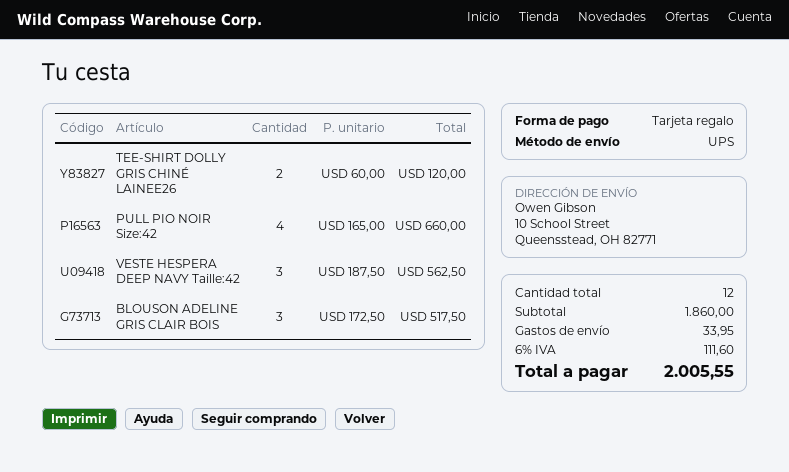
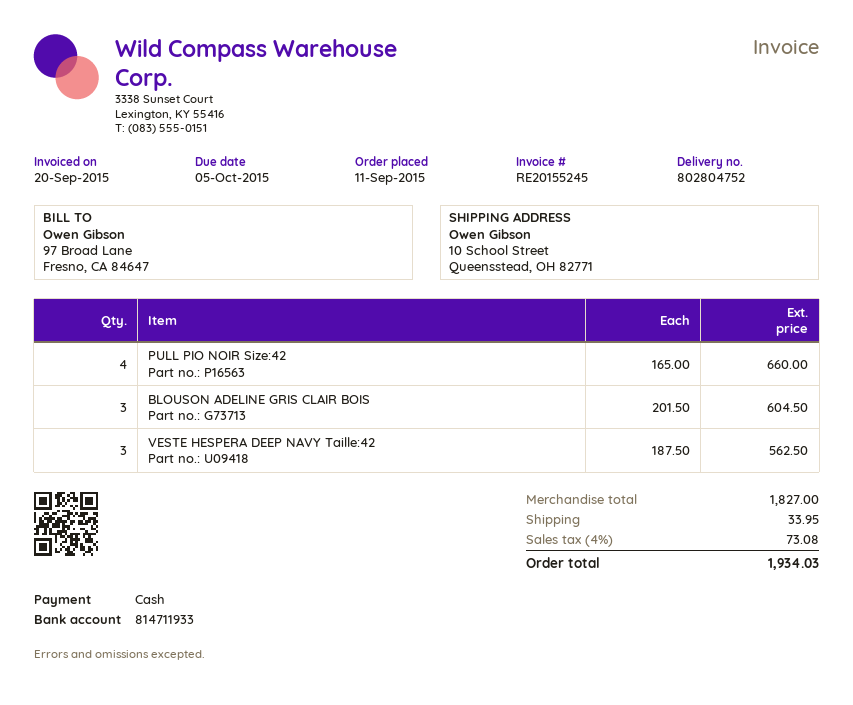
payment method: gift card -> cash
TEE-SHIRT DOLLY GRIS CHINÉ LAINEE26: 2 x 60.00 = 120.00 -> none
BLOUSON ADELINE GRIS CLAIR BOIS: 3 x 172.50 = 517.50 -> 3 x 201.50 = 604.50
subtotal: 1860.00 -> 1827.00
tax: 6% = 111.60 -> 4% = 73.08
total: 2005.55 -> 1934.03

